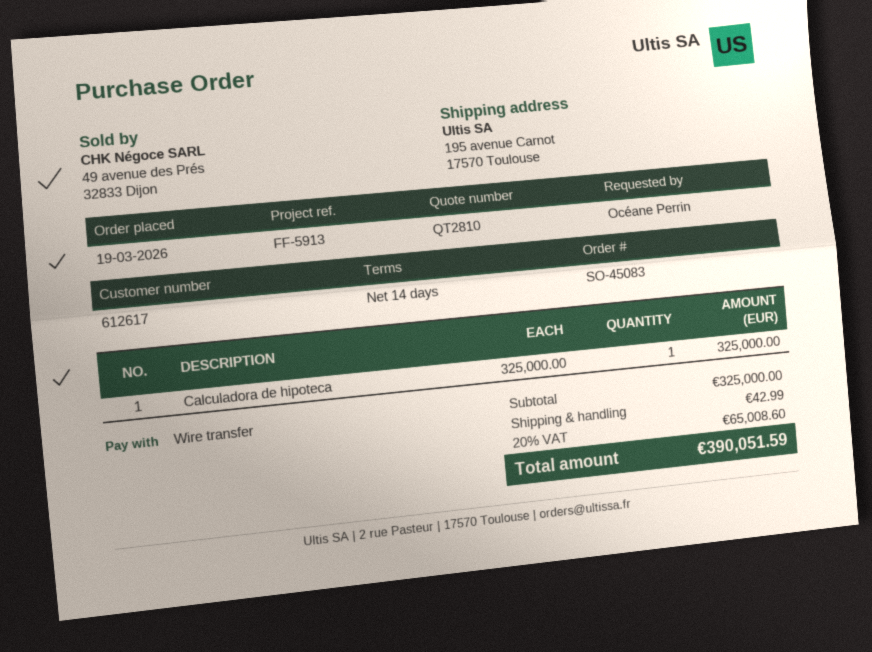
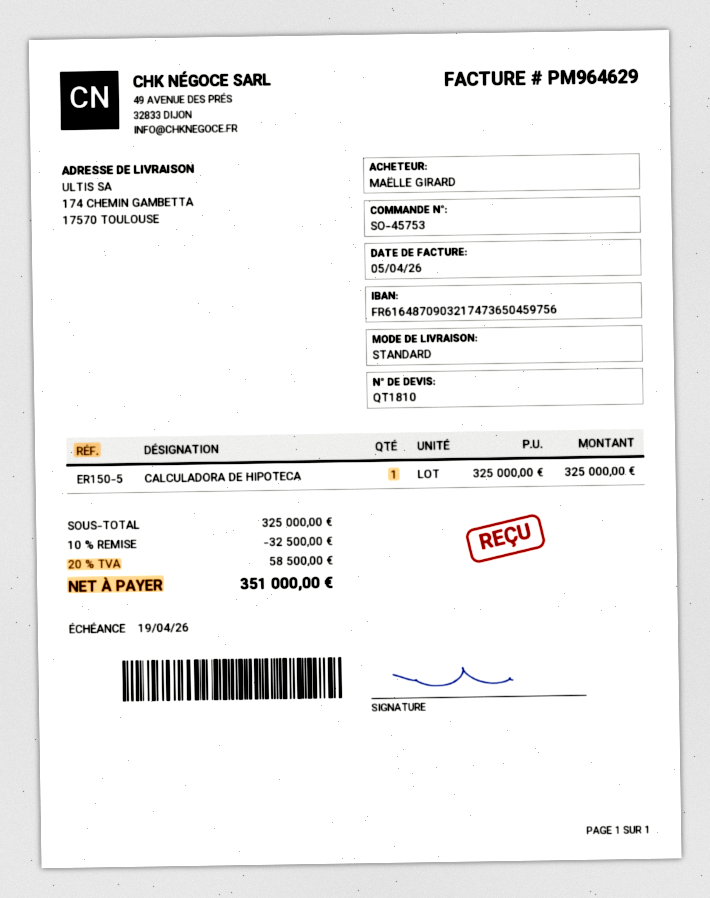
quote number: QT2810 -> QT1810
order number: SO-45083 -> SO-45753
ordered by: Océane Perrin -> MAËLLE GIRARD
ship to: 195 avenue Carnot, 17570 Toulouse -> 174 CHEMIN GAMBETTA, 17570 TOULOUSE
discount: none -> 10% = 32500.00
shipping: 42.99 -> none
tax: 20% = 65008.60 -> 20% = 58500.00
total: 390051.59 -> 351000.00

